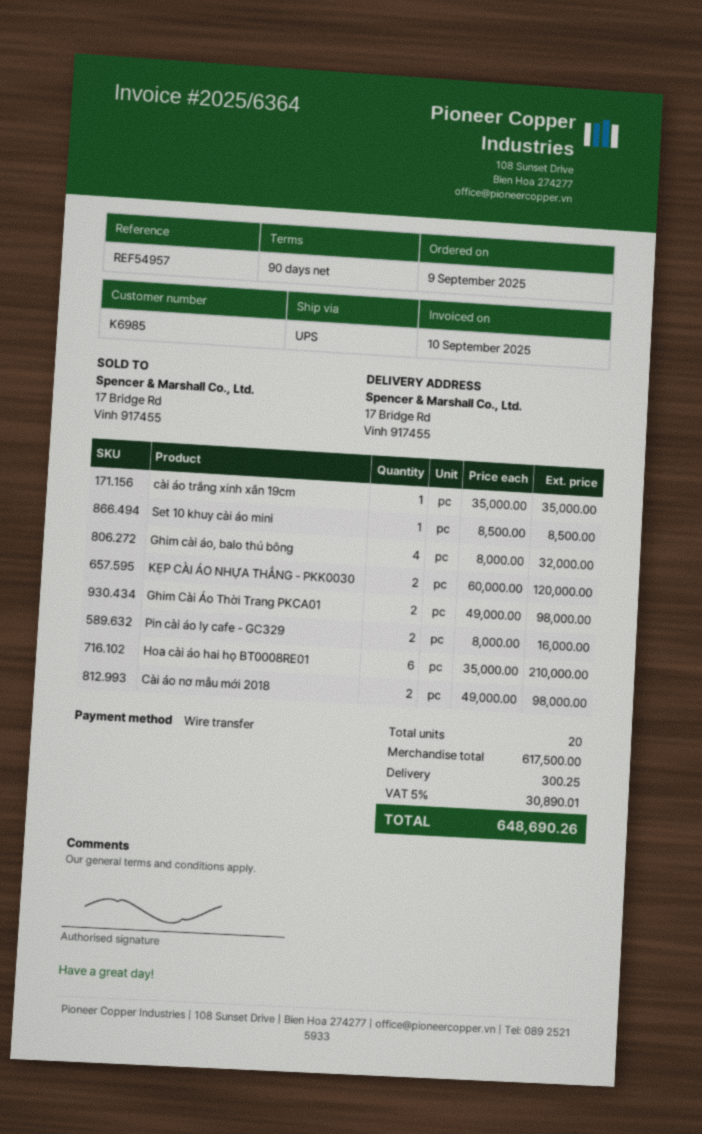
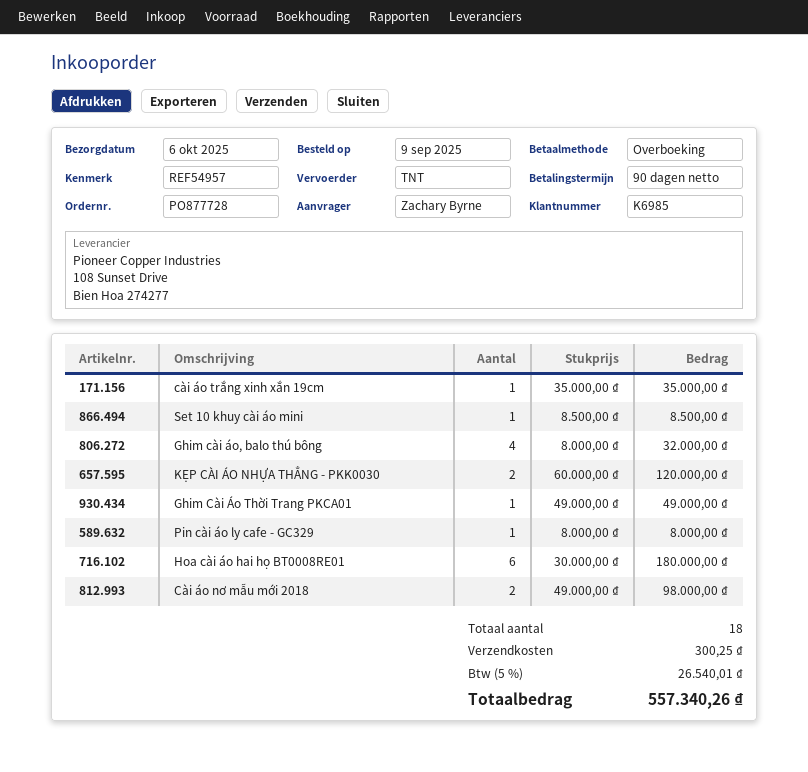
shipping method: UPS -> TNT
Ghim Cài Áo Thời Trang PKCA01: 2 x 49000.00 = 98000.00 -> 1 x 49000.00 = 49000.00
Pin cài áo ly cafe - GC329: 2 x 8000.00 = 16000.00 -> 1 x 8000.00 = 8000.00
Hoa cài áo hai họ BT0008RE01: 6 x 35000.00 = 210000.00 -> 6 x 30000.00 = 180000.00
total quantity: 20 -> 18
tax: 5% = 30890.01 -> 5% = 26540.01
total: 648690.26 -> 557340.26

